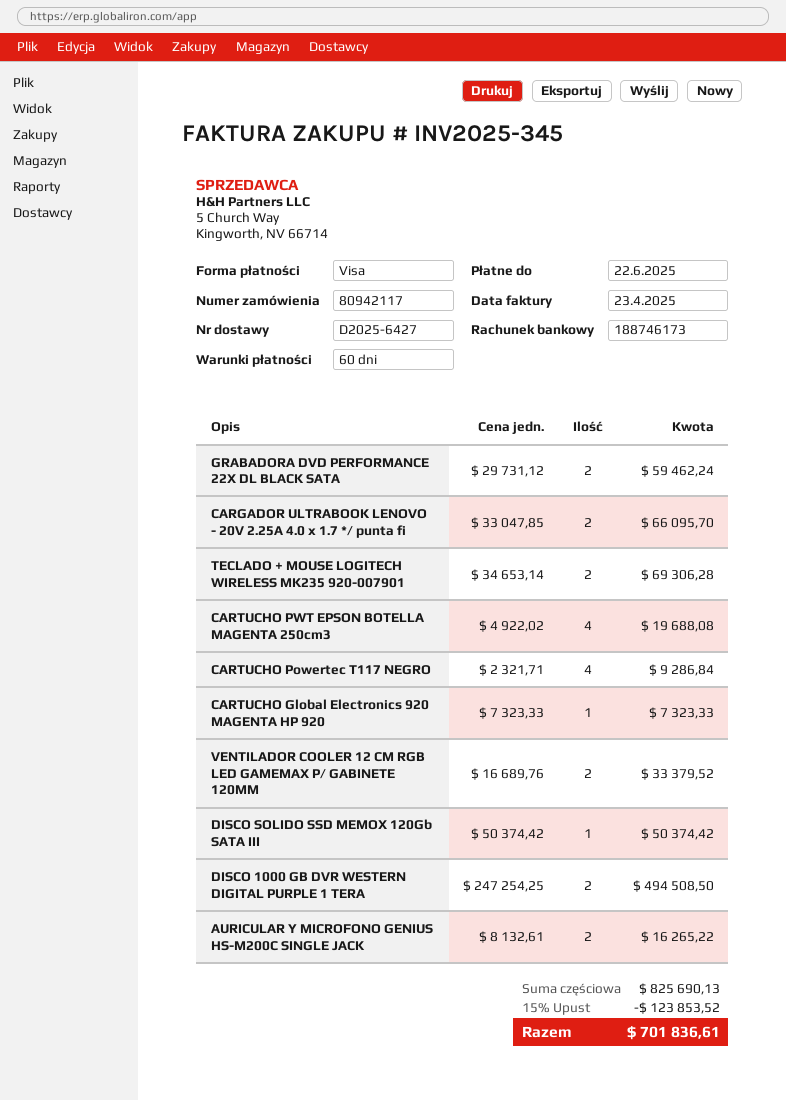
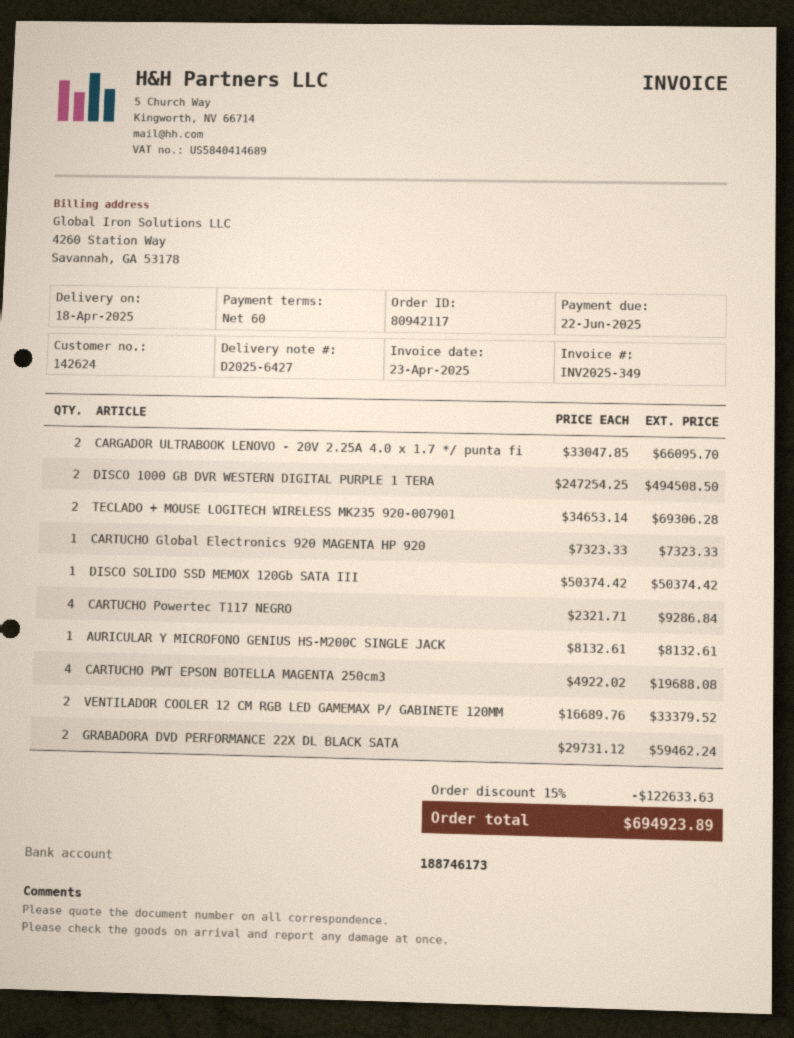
invoice number: INV2025-345 -> INV2025-349
AURICULAR Y MICROFONO GENIUS HS-M200C SINGLE JACK: 2 x 8132.61 = 16265.22 -> 1 x 8132.61 = 8132.61
discount: 15% = 123853.52 -> 15% = 122633.63
total: 701836.61 -> 694923.89

